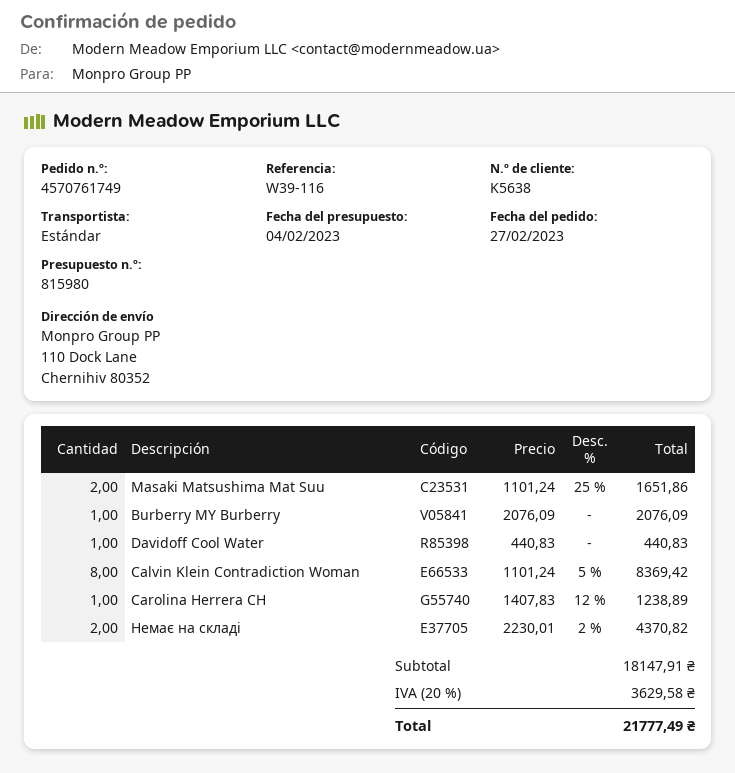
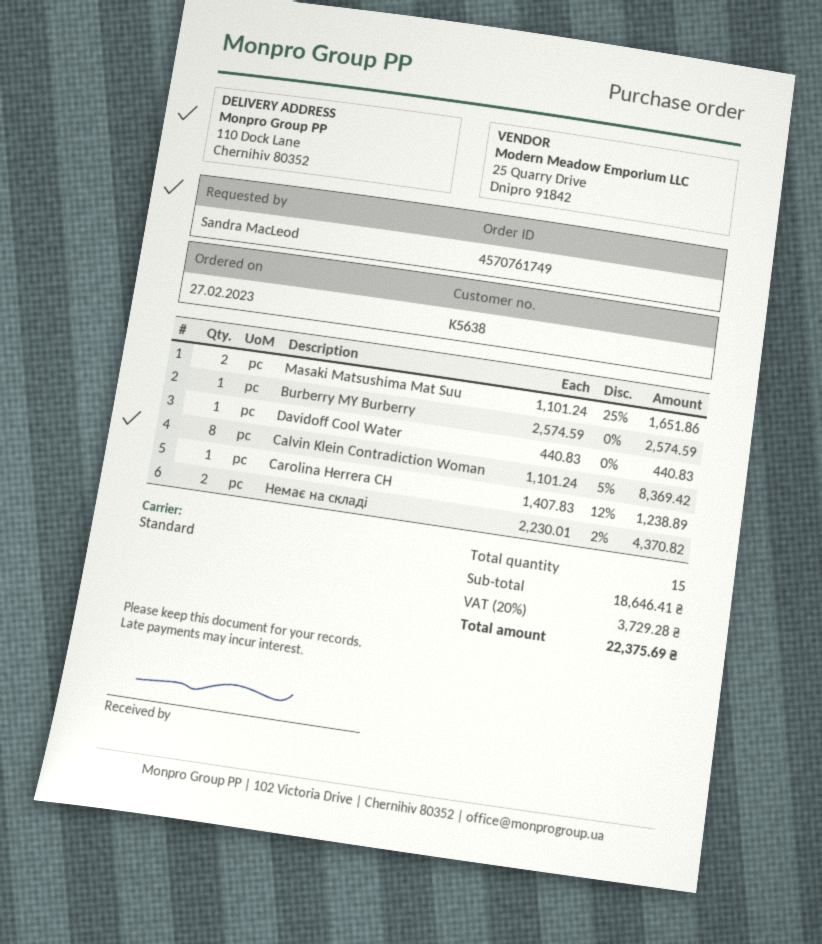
Burberry MY Burberry: 1 x 2076.09 = 2076.09 -> 1 x 2574.59 = 2574.59
subtotal: 18147.91 -> 18646.41
tax: 20% = 3629.58 -> 20% = 3729.28
total: 21777.49 -> 22375.69

